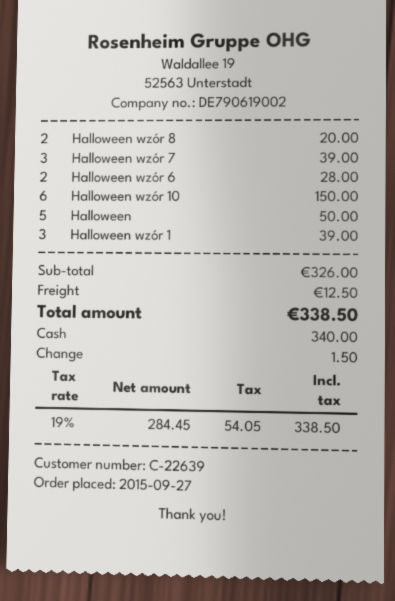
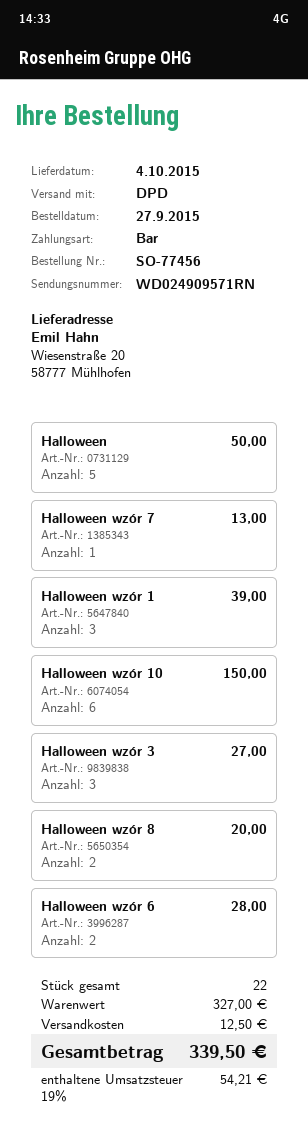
Halloween wzór 7: 3 for 39.00 -> 1 for 13.00
Halloween wzór 3: none -> 3 for 27.00
subtotal: 326.00 -> 327.00
tax: 19% = 54.05 -> 19% = 54.21
total: 338.50 -> 339.50

